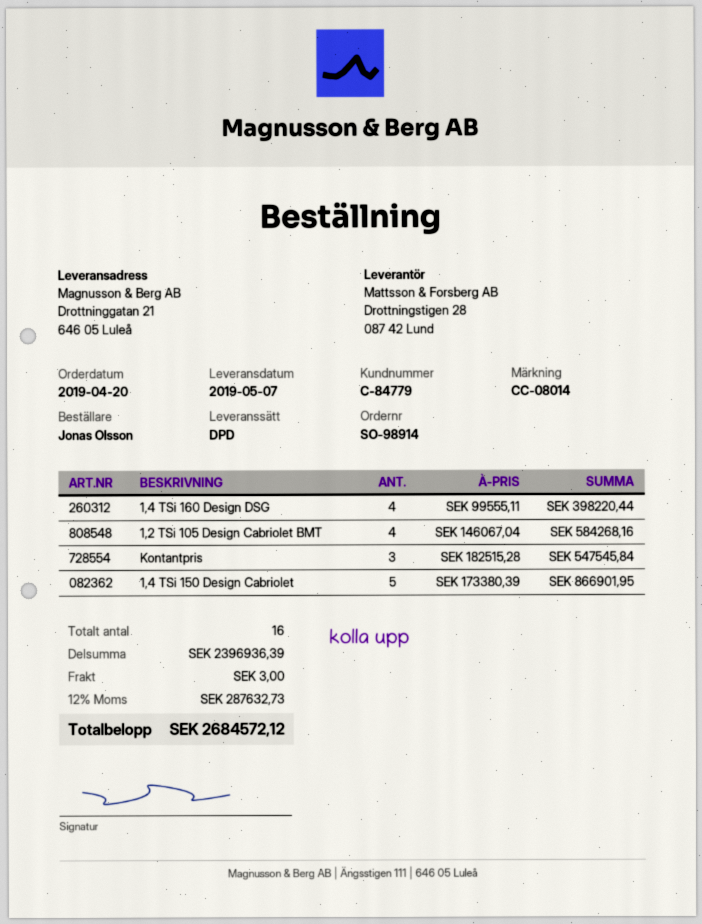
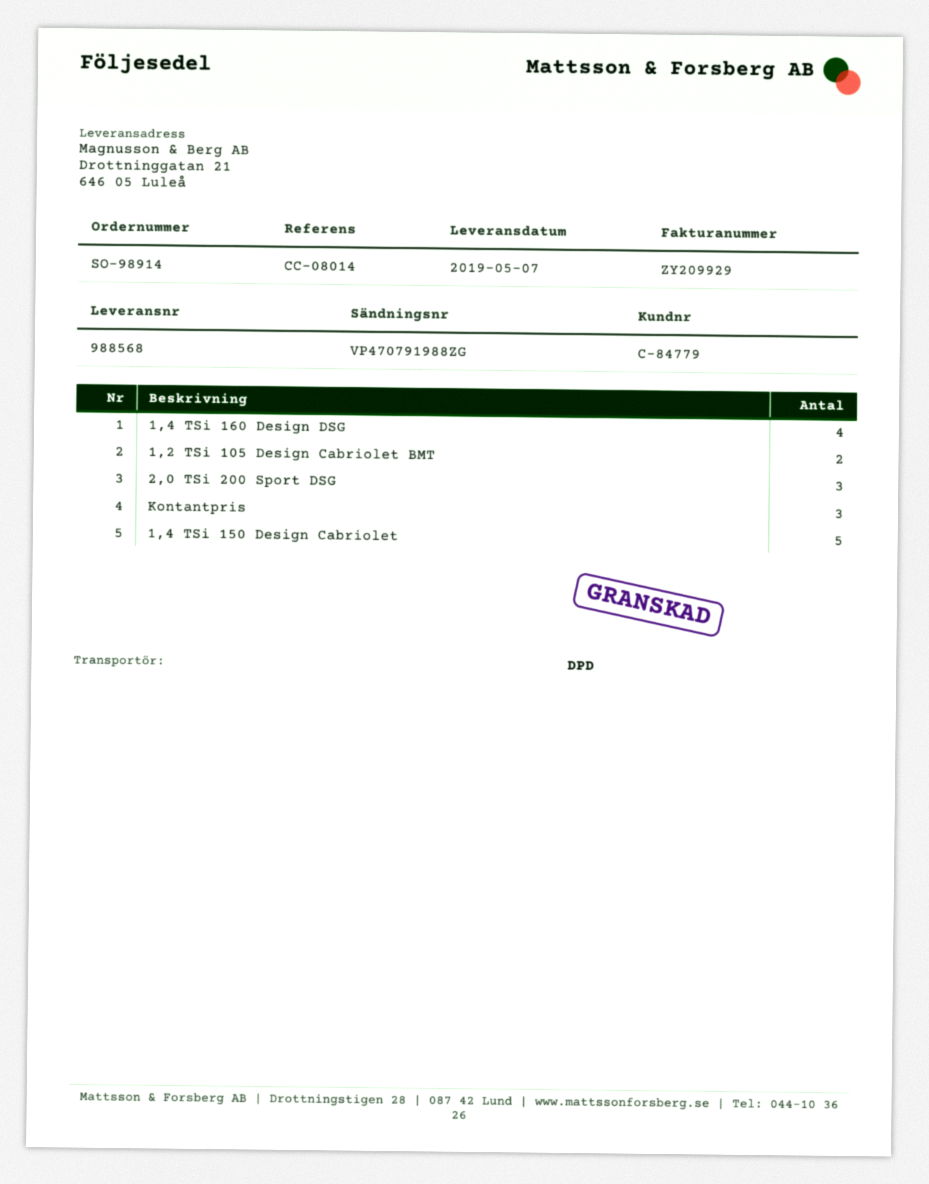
1,2 TSi 105 Design Cabriolet BMT: 4 -> 2
2,0 TSi 200 Sport DSG: none -> 3

